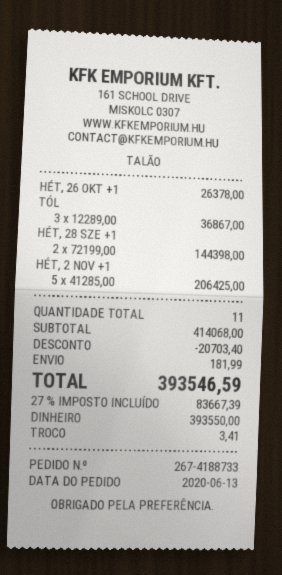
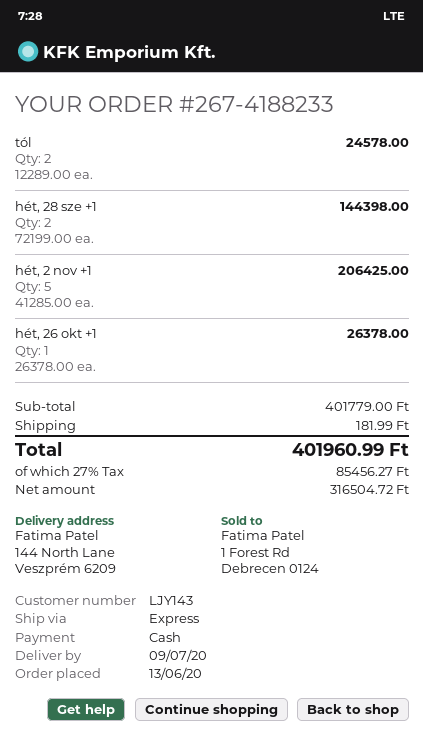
order number: 267-4188733 -> 267-4188233
TÓL: 3 x 12289.00 = 36867.00 -> 2 x 12289.00 = 24578.00
subtotal: 414068.00 -> 401779.00
discount: 20703.40 -> none
tax: 27% = 83667.39 -> 27% = 85456.27
total: 393546.59 -> 401960.99

